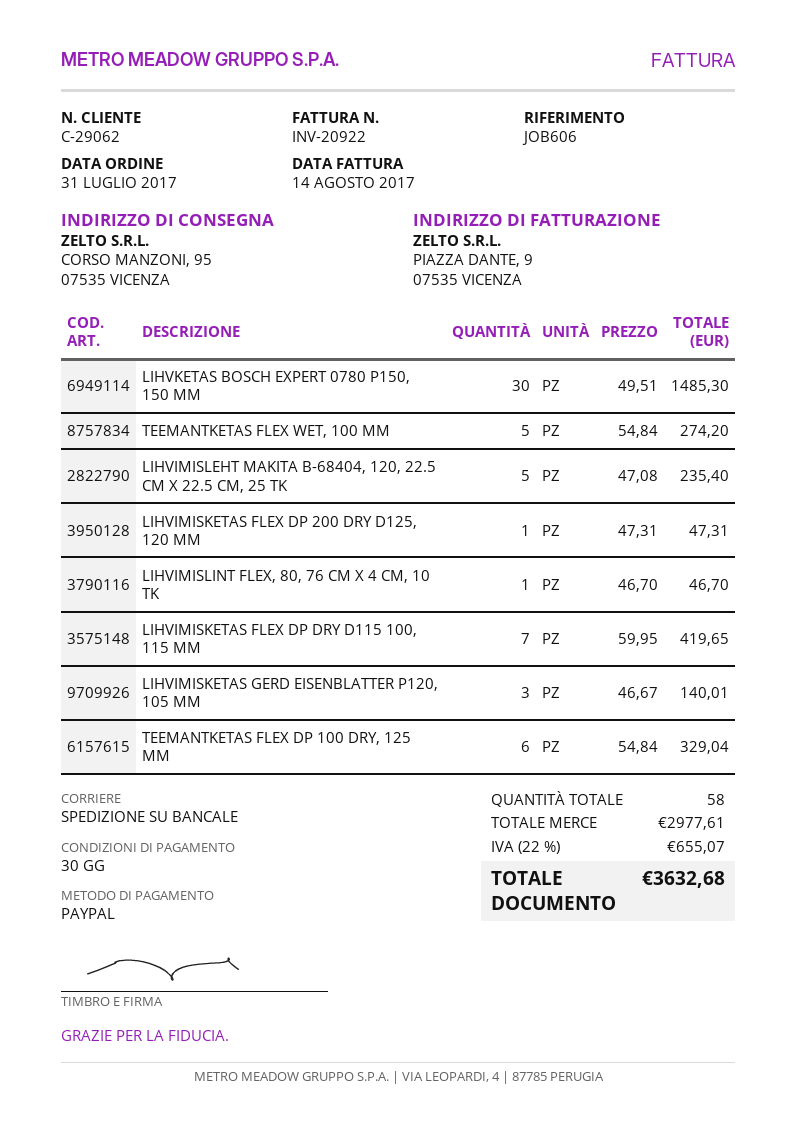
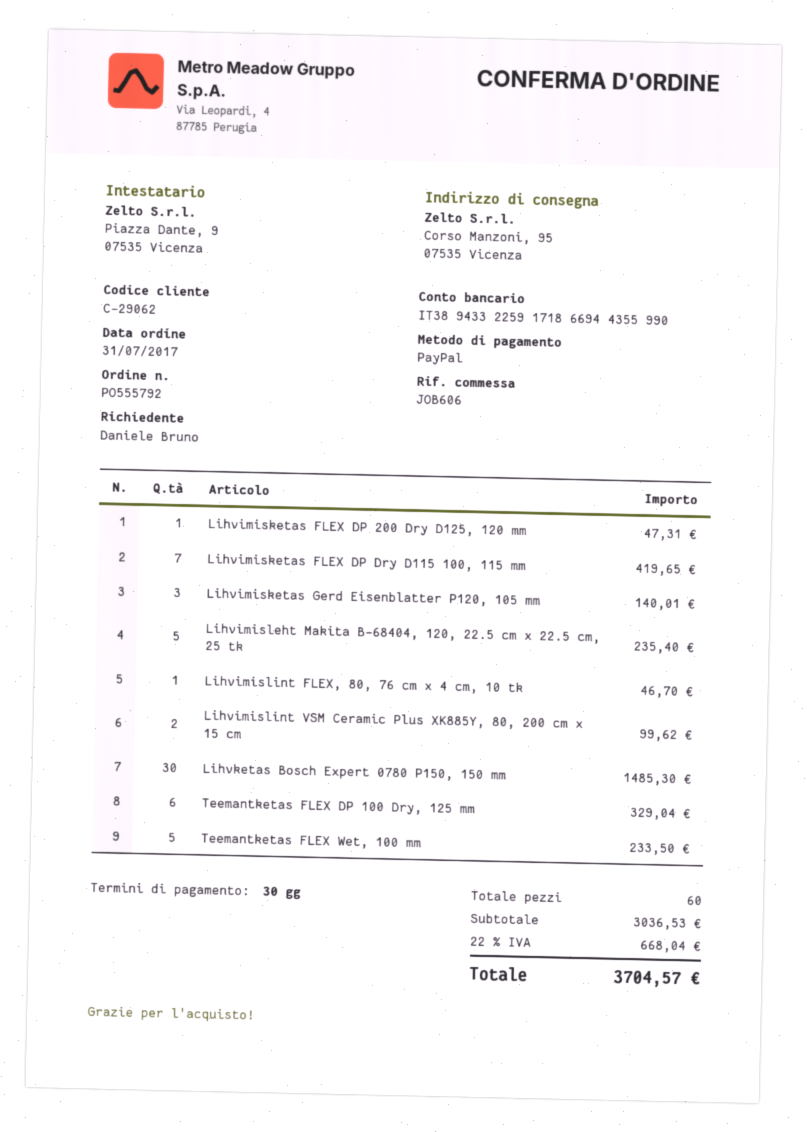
TEEMANTKETAS FLEX WET, 100 MM: 5 for 274.20 -> 5 for 233.50
Lihvimislint VSM Ceramic Plus XK885Y, 80, 200 cm x 15 cm: none -> 2 for 99.62
total quantity: 58 -> 60
subtotal: 2977.61 -> 3036.53
tax: 22% = 655.07 -> 22% = 668.04
total: 3632.68 -> 3704.57

